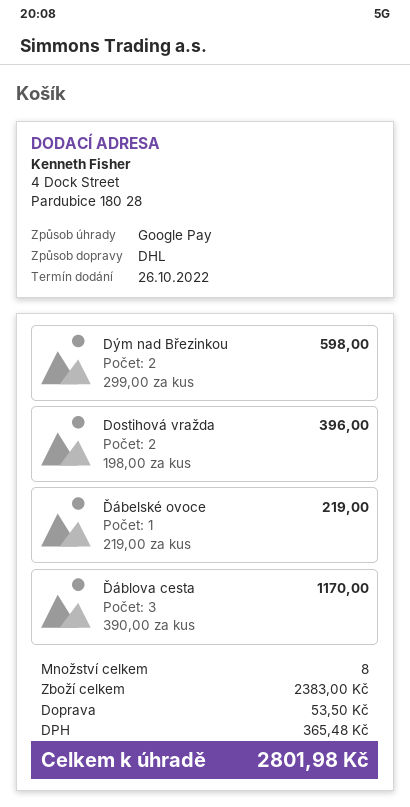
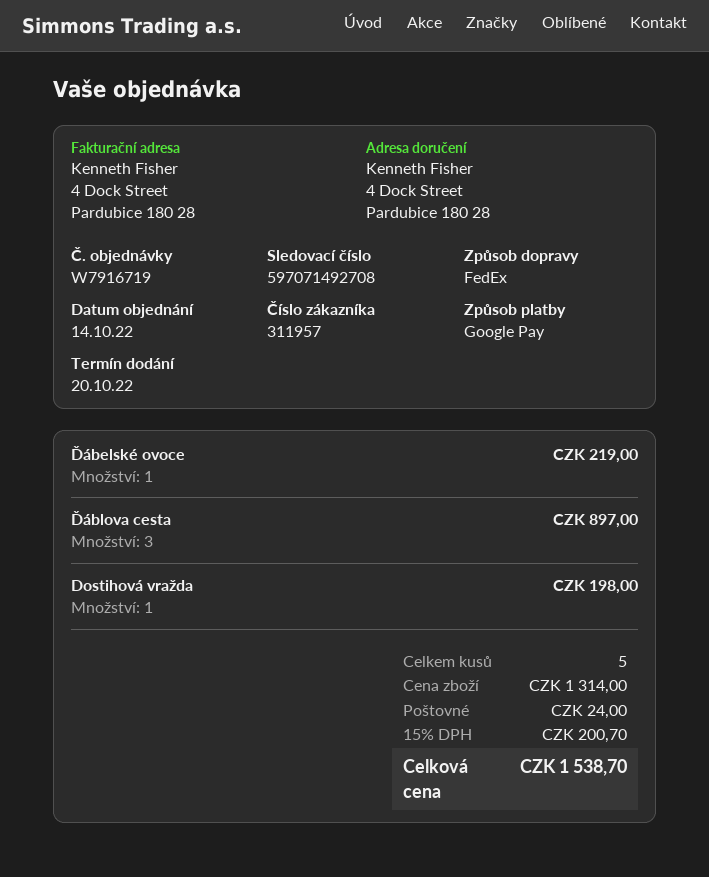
delivery date: 2022-10-26 -> 2022-10-20
shipping method: DHL -> FedEx
Dým nad Březinkou: 2 for 598.00 -> none
Dostihová vražda: 2 for 396.00 -> 1 for 198.00
Ďáblova cesta: 3 for 1170.00 -> 3 for 897.00
total quantity: 8 -> 5
subtotal: 2383.00 -> 1314.00
shipping: 53.50 -> 24.00
tax: 365.48 -> 200.70
total: 2801.98 -> 1538.70

